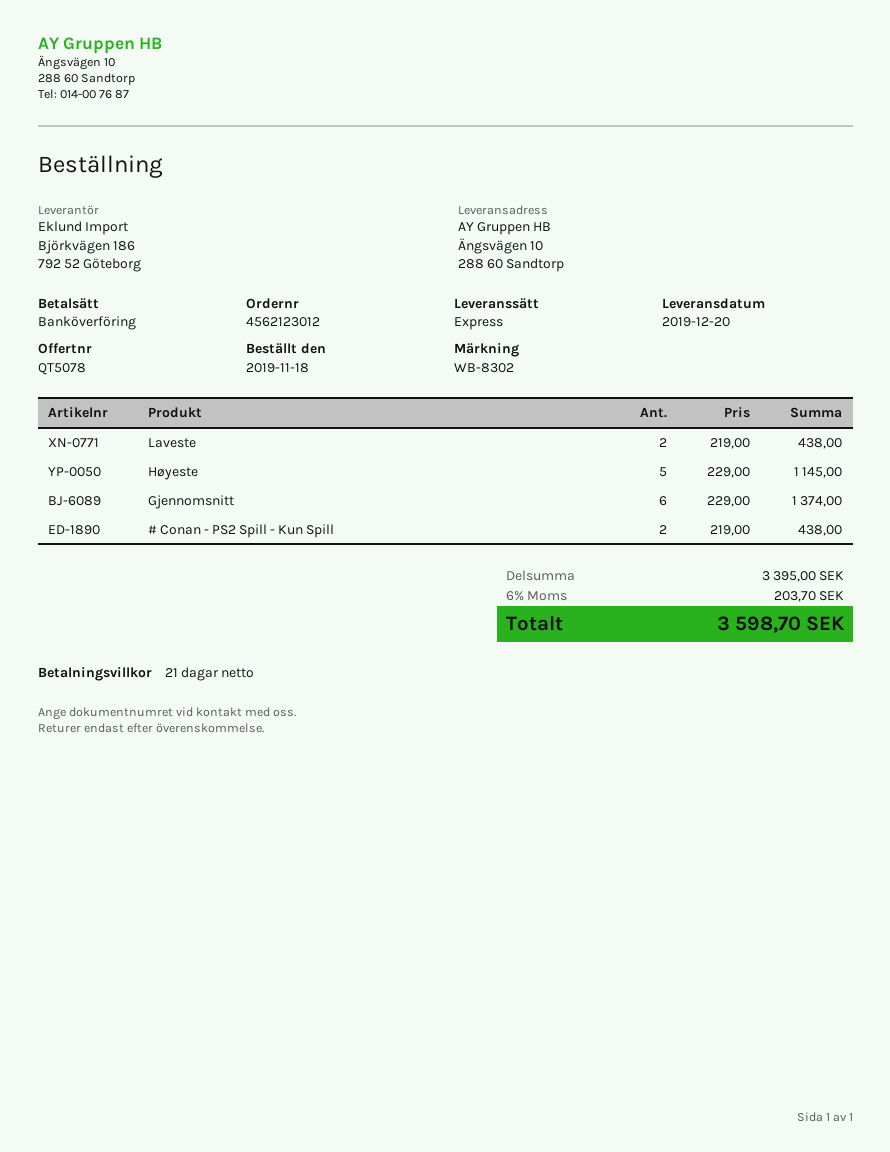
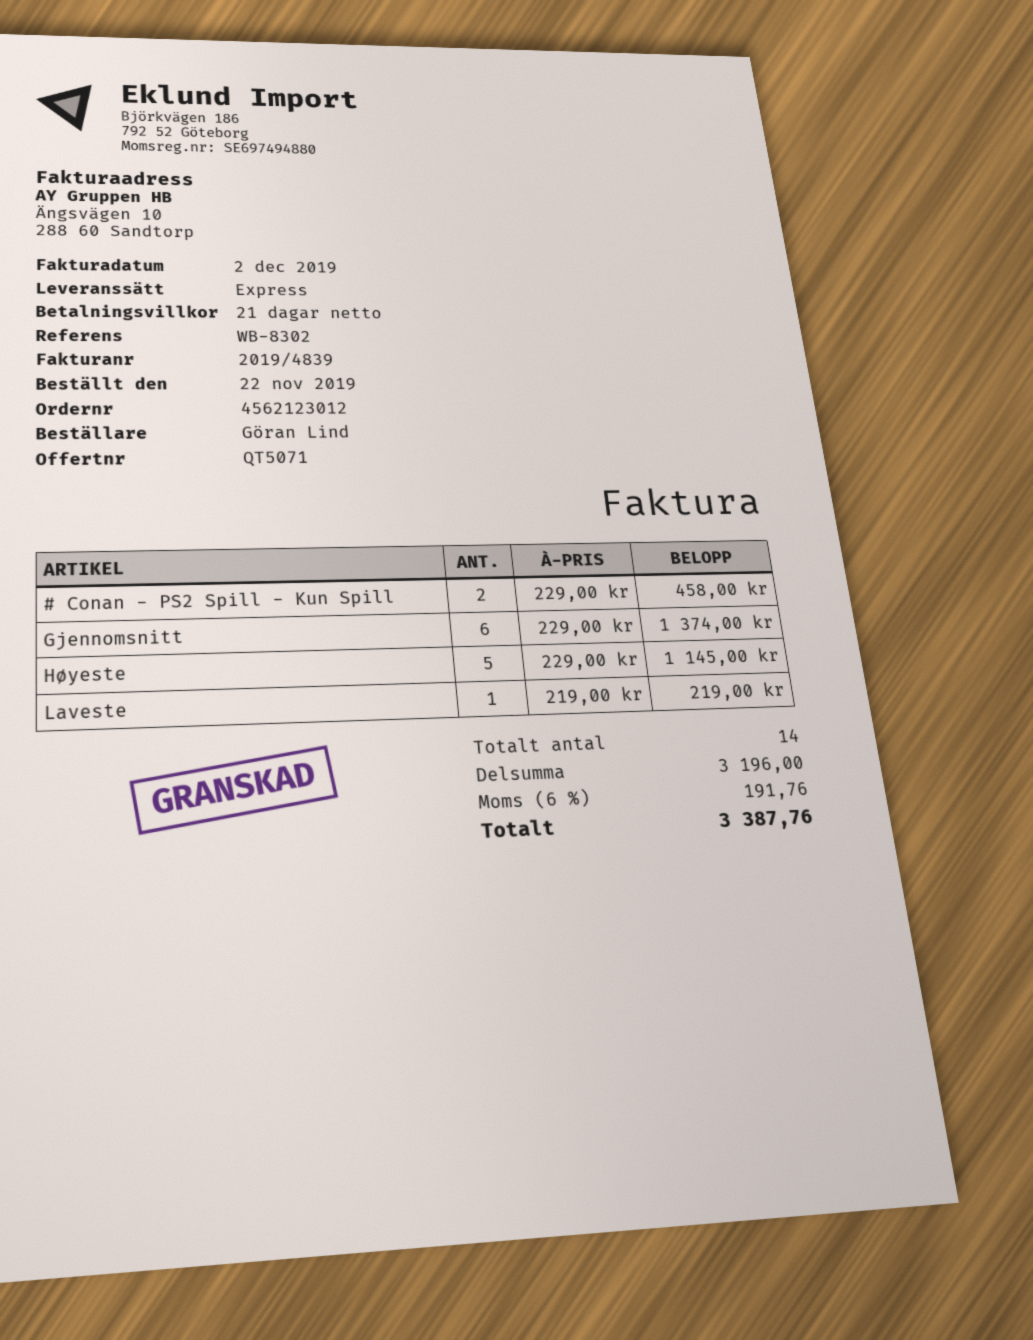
quote number: QT5078 -> QT5071
order date: 2019-11-18 -> 2019-11-22
Laveste: 2 x 219.00 = 438.00 -> 1 x 219.00 = 219.00
# Conan - PS2 Spill - Kun Spill: 2 x 219.00 = 438.00 -> 2 x 229.00 = 458.00
subtotal: 3395.00 -> 3196.00
tax: 6% = 203.70 -> 6% = 191.76
total: 3598.70 -> 3387.76

